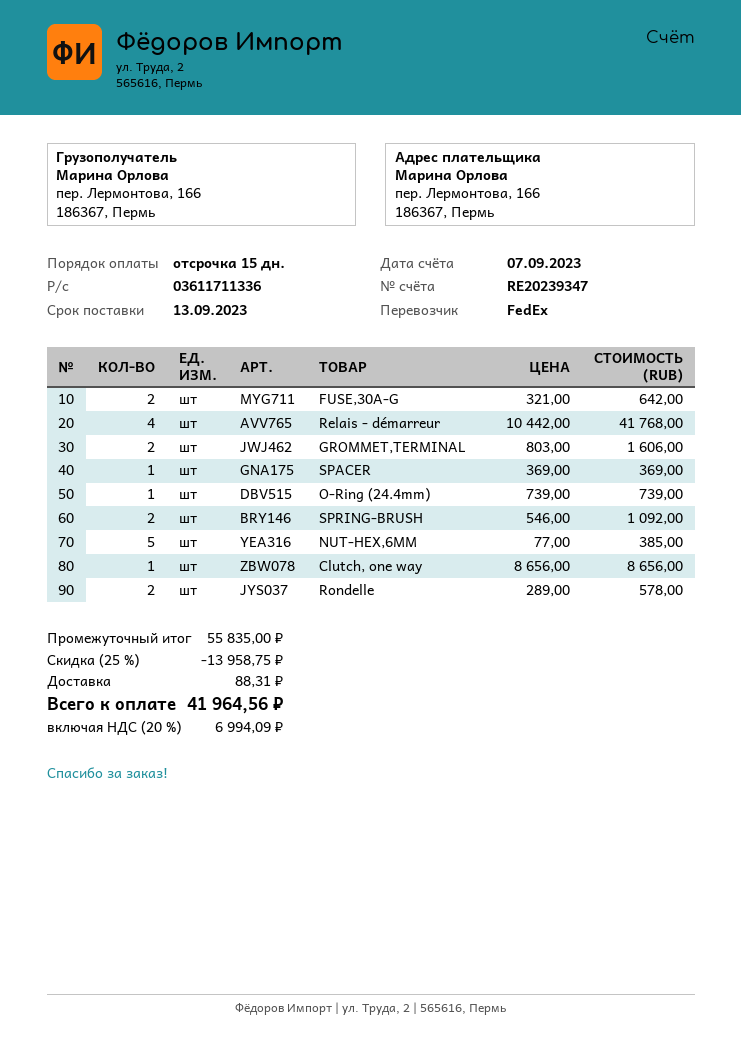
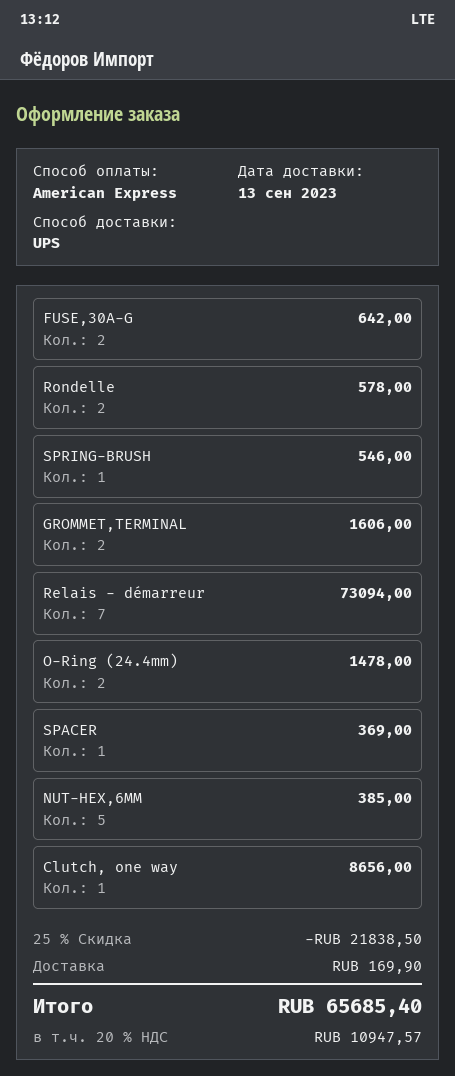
shipping method: FedEx -> UPS
Relais - démarreur: 4 for 41768.00 -> 7 for 73094.00
O-Ring (24.4mm): 1 for 739.00 -> 2 for 1478.00
SPRING-BRUSH: 2 for 1092.00 -> 1 for 546.00
discount: 25% = 13958.75 -> 25% = 21838.50
shipping: 88.31 -> 169.90
tax: 20% = 6994.09 -> 20% = 10947.57
total: 41964.56 -> 65685.40

